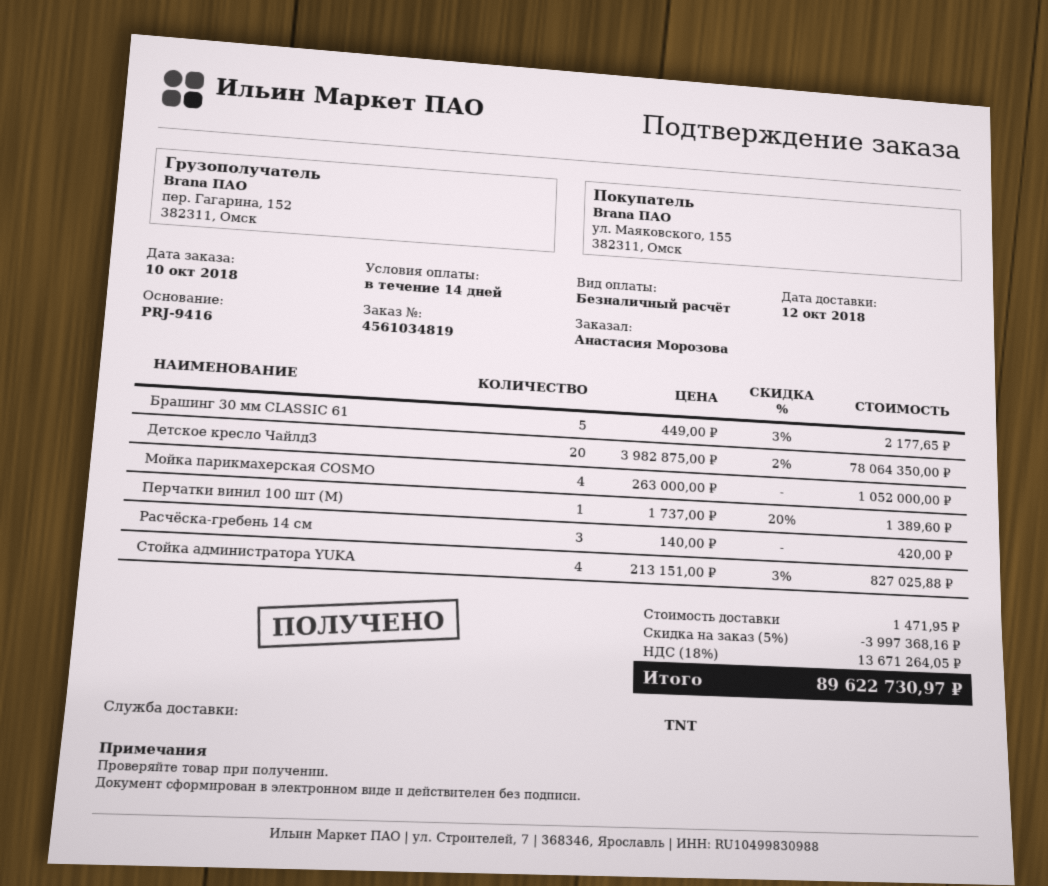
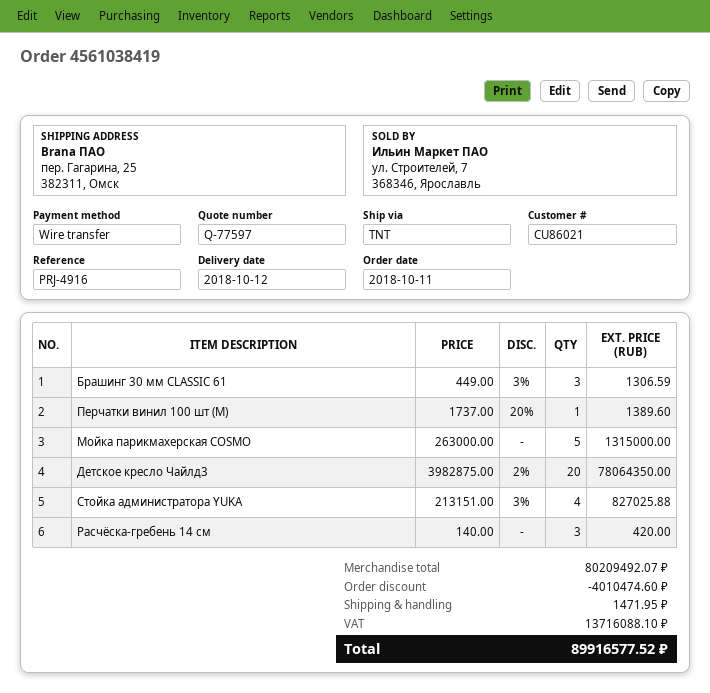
order number: 4561034819 -> 4561038419
order date: 2018-10-10 -> 2018-10-11
reference: PRJ-9416 -> PRJ-4916
ship to: пер. Гагарина, 152, 382311, Омск -> пер. Гагарина, 25, 382311, Омск
Брашинг 30 мм CLASSIC 61: 5 x 449.00 - 3% = 2177.65 -> 3 x 449.00 - 3% = 1306.59
Мойка парикмахерская COSMO: 4 x 263000.00 = 1052000.00 -> 5 x 263000.00 = 1315000.00
discount: 3997368.16 -> 4010474.60
tax: 13671264.05 -> 13716088.10
total: 89622730.97 -> 89916577.52

